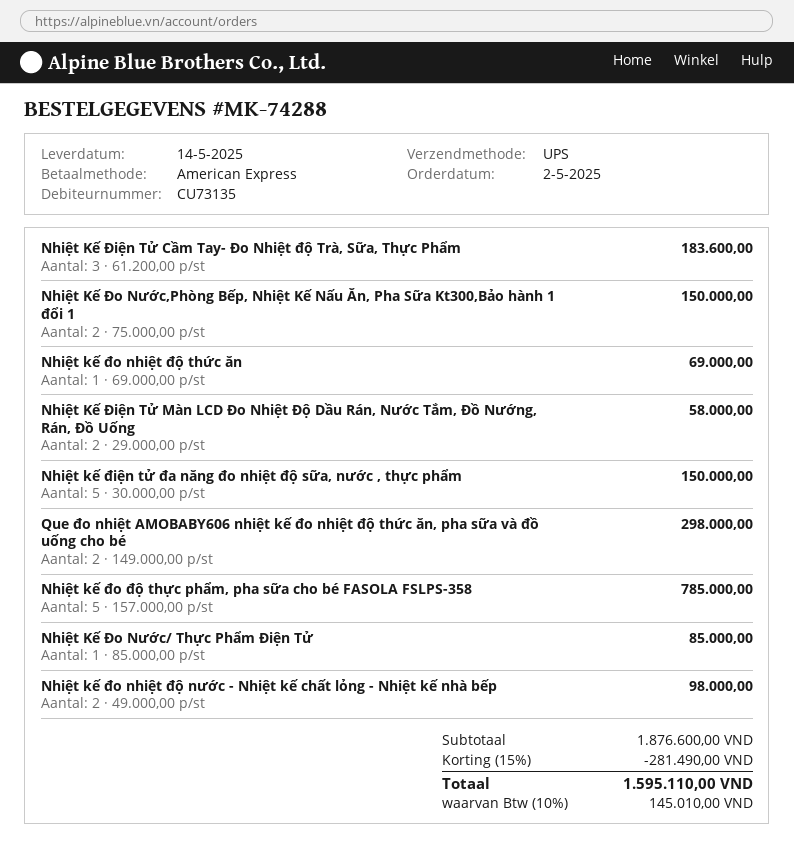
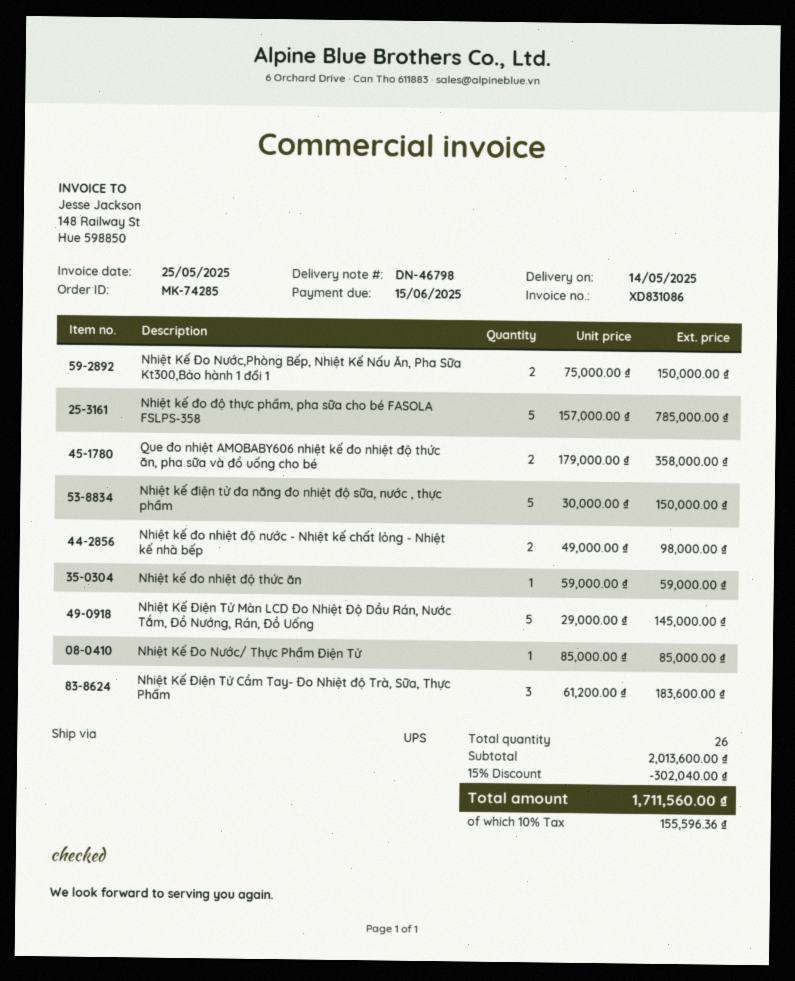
order number: MK-74288 -> MK-74285
Nhiệt kế đo nhiệt độ thức ăn: 1 x 69000.00 = 69000.00 -> 1 x 59000.00 = 59000.00
Nhiệt Kế Điện Tử Màn LCD Đo Nhiệt Độ Dầu Rán, Nước Tắm, Đồ Nướng, Rán, Đồ Uống: 2 x 29000.00 = 58000.00 -> 5 x 29000.00 = 145000.00
Que đo nhiệt AMOBABY606 nhiệt kế đo nhiệt độ thức ăn, pha sữa và đồ uống cho bé: 2 x 149000.00 = 298000.00 -> 2 x 179000.00 = 358000.00
subtotal: 1876600.00 -> 2013600.00
discount: 15% = 281490.00 -> 15% = 302040.00
tax: 10% = 145010.00 -> 10% = 155596.36
total: 1595110.00 -> 1711560.00

